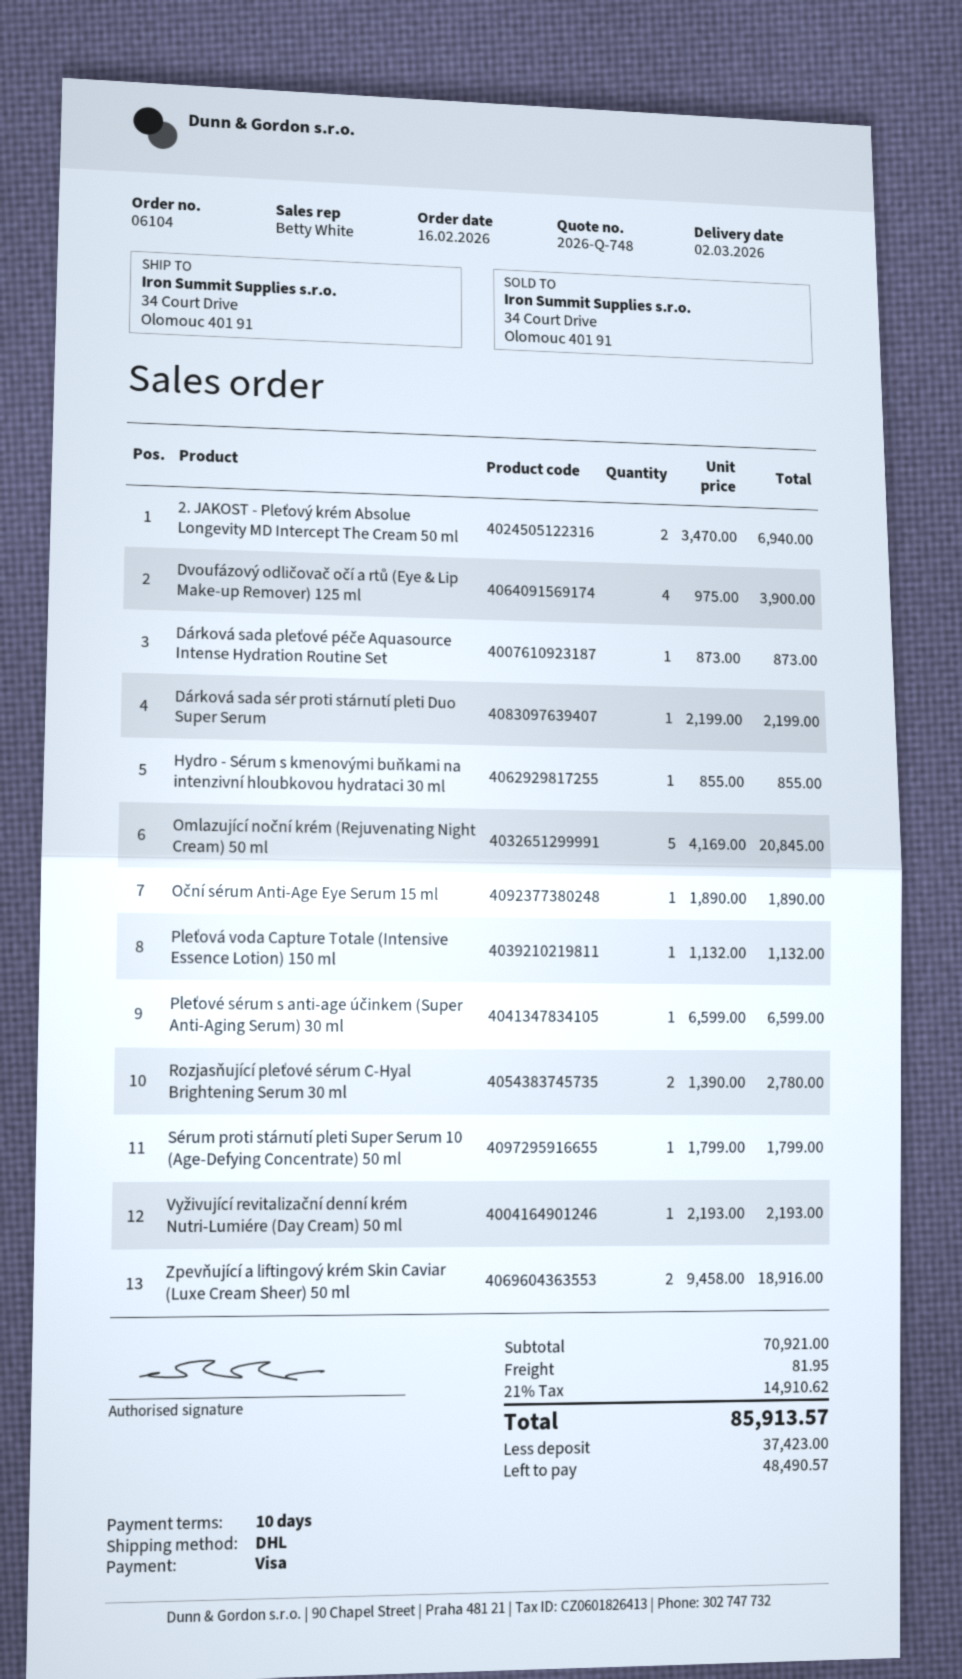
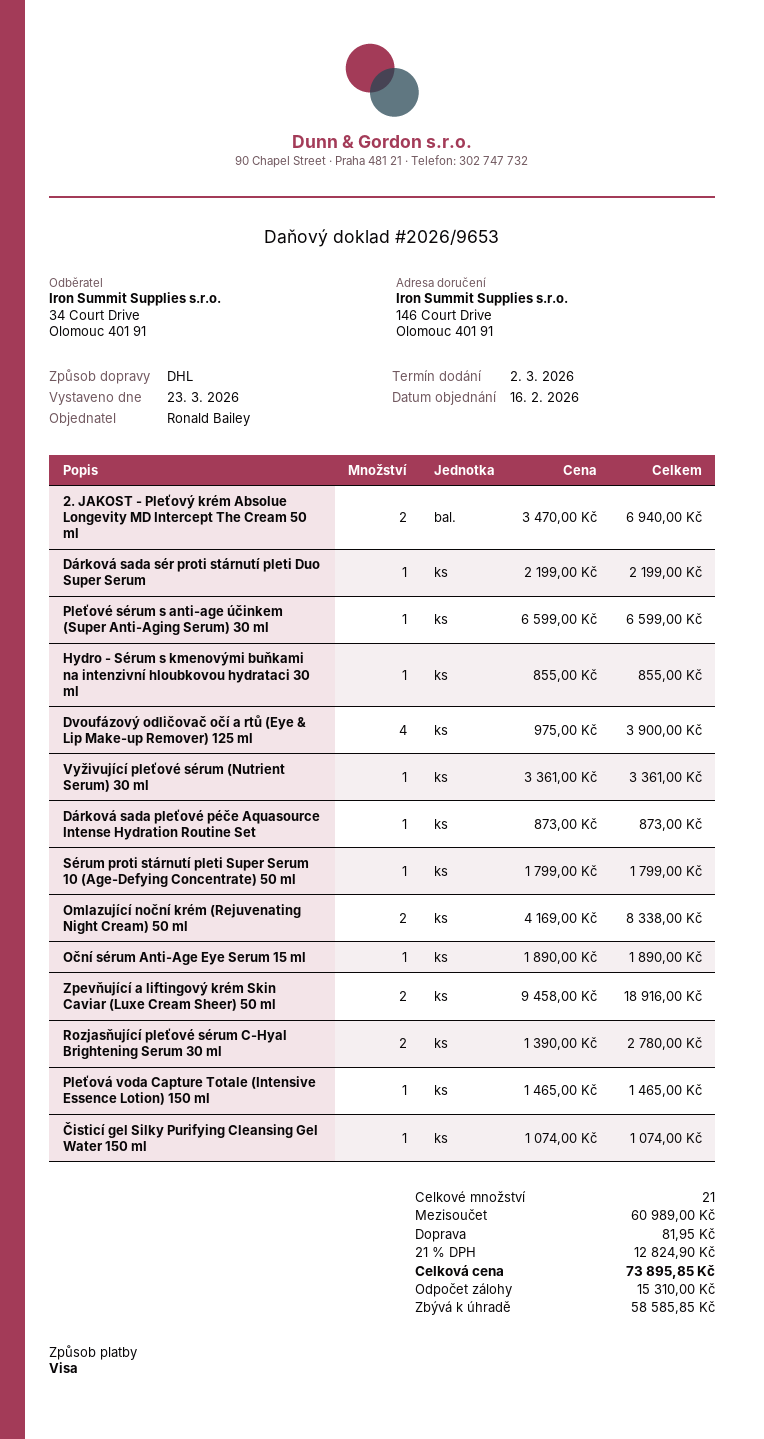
ship to: 34 Court Drive, Olomouc 401 91 -> 146 Court Drive, Olomouc 401 91
Omlazující noční krém (Rejuvenating Night Cream) 50 ml: 5 x 4169.00 = 20845.00 -> 2 x 4169.00 = 8338.00
Pleťová voda Capture Totale (Intensive Essence Lotion) 150 ml: 1 x 1132.00 = 1132.00 -> 1 x 1465.00 = 1465.00
Vyživující revitalizační denní krém Nutri-Lumiére (Day Cream) 50 ml: 1 x 2193.00 = 2193.00 -> none
Vyživující pleťové sérum (Nutrient Serum) 30 ml: none -> 1 x 3361.00 = 3361.00
Čisticí gel Silky Purifying Cleansing Gel Water 150 ml: none -> 1 x 1074.00 = 1074.00
subtotal: 70921.00 -> 60989.00
tax: 21% = 14910.62 -> 21% = 12824.90
total: 85913.57 -> 73895.85
deposit: 37423.00 -> 15310.00
balance: 48490.57 -> 58585.85

